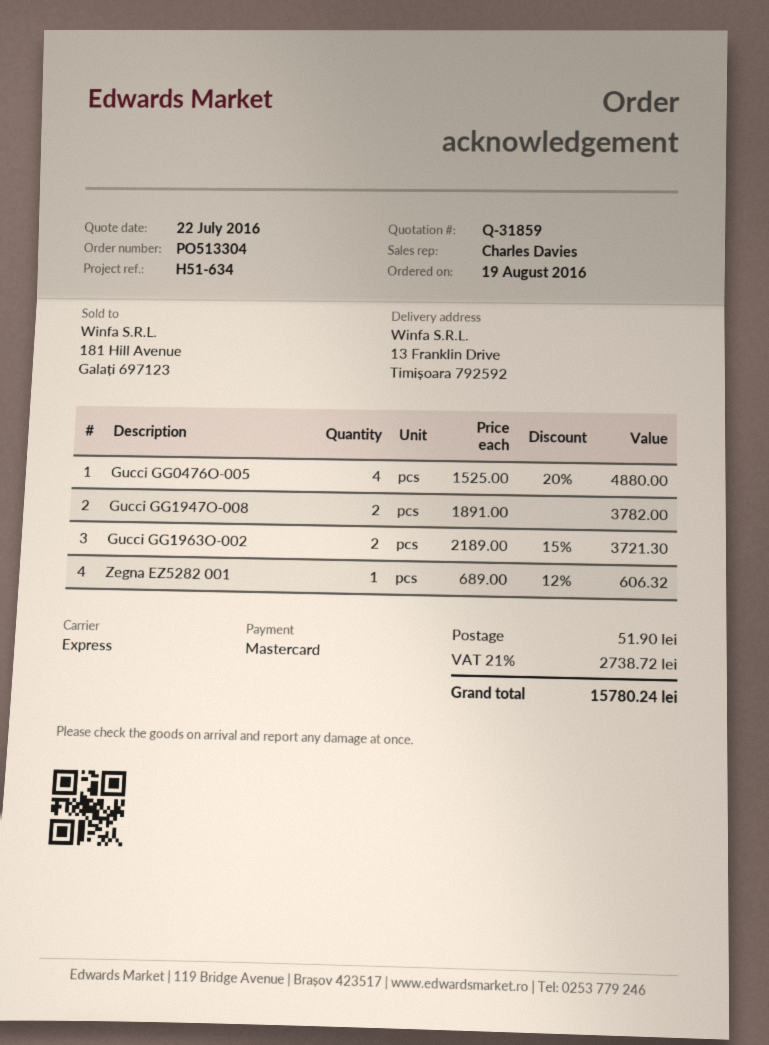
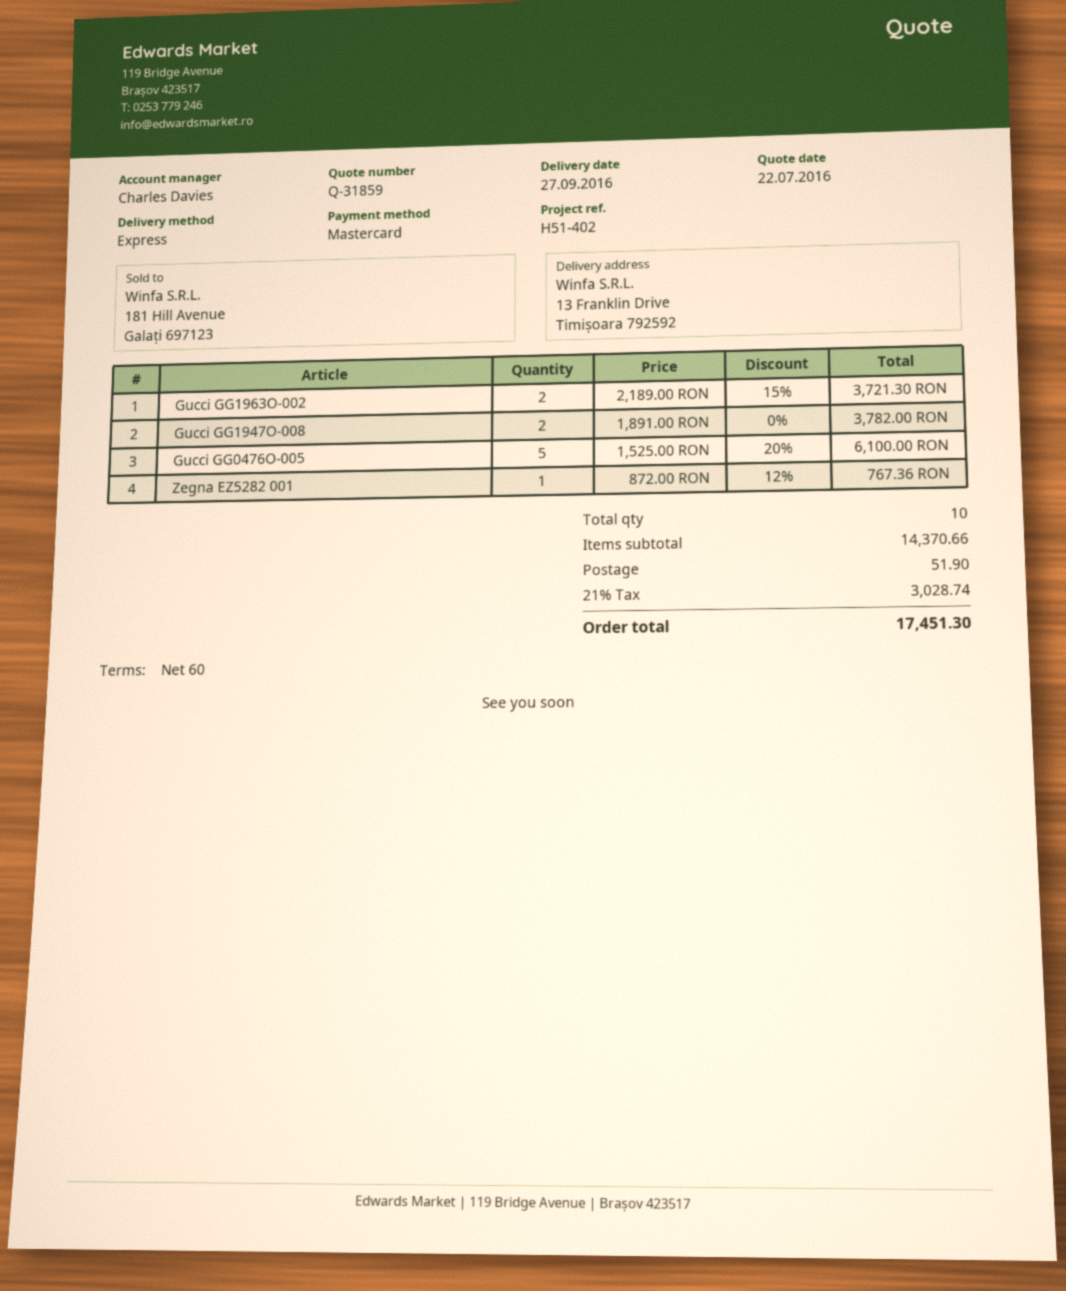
reference: H51-634 -> H51-402
Gucci GG0476O-005: 4 x 1525.00 - 20% = 4880.00 -> 5 x 1525.00 - 20% = 6100.00
Zegna EZ5282 001: 1 x 689.00 - 12% = 606.32 -> 1 x 872.00 - 12% = 767.36
tax: 21% = 2738.72 -> 21% = 3028.74
total: 15780.24 -> 17451.30

